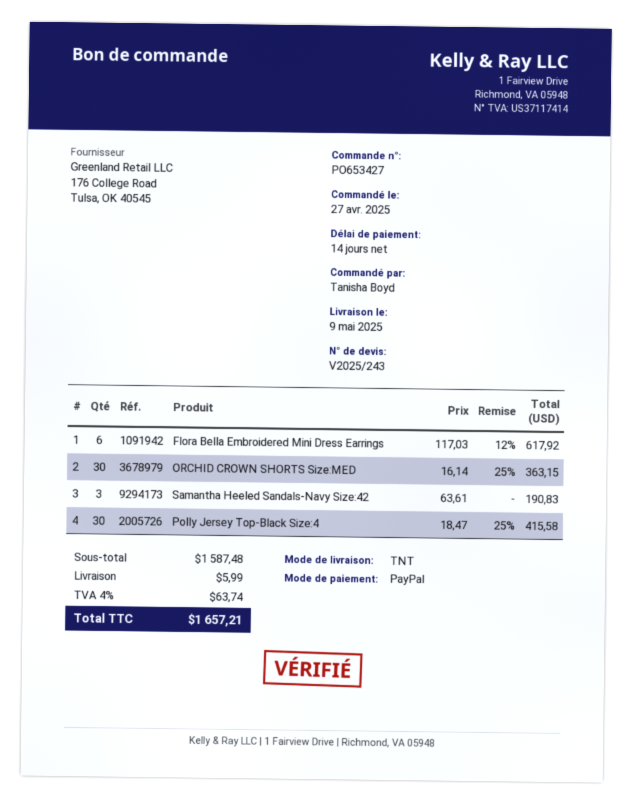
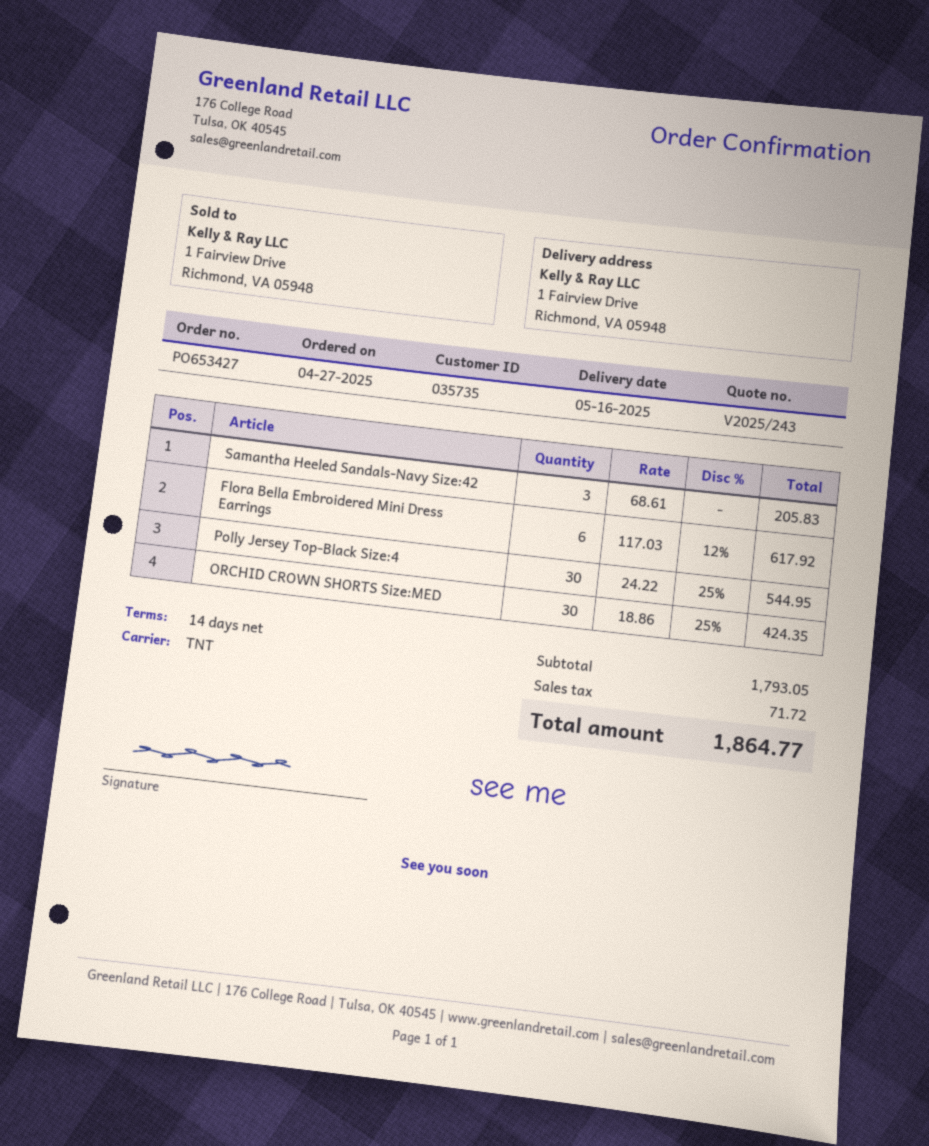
delivery date: 2025-05-09 -> 2025-05-16
ORCHID CROWN SHORTS Size:MED: 30 x 16.14 - 25% = 363.15 -> 30 x 18.86 - 25% = 424.35
Samantha Heeled Sandals-Navy Size:42: 3 x 63.61 = 190.83 -> 3 x 68.61 = 205.83
Polly Jersey Top-Black Size:4: 30 x 18.47 - 25% = 415.58 -> 30 x 24.22 - 25% = 544.95
subtotal: 1587.48 -> 1793.05
shipping: 5.99 -> none
tax: 63.74 -> 71.72
total: 1657.21 -> 1864.77

